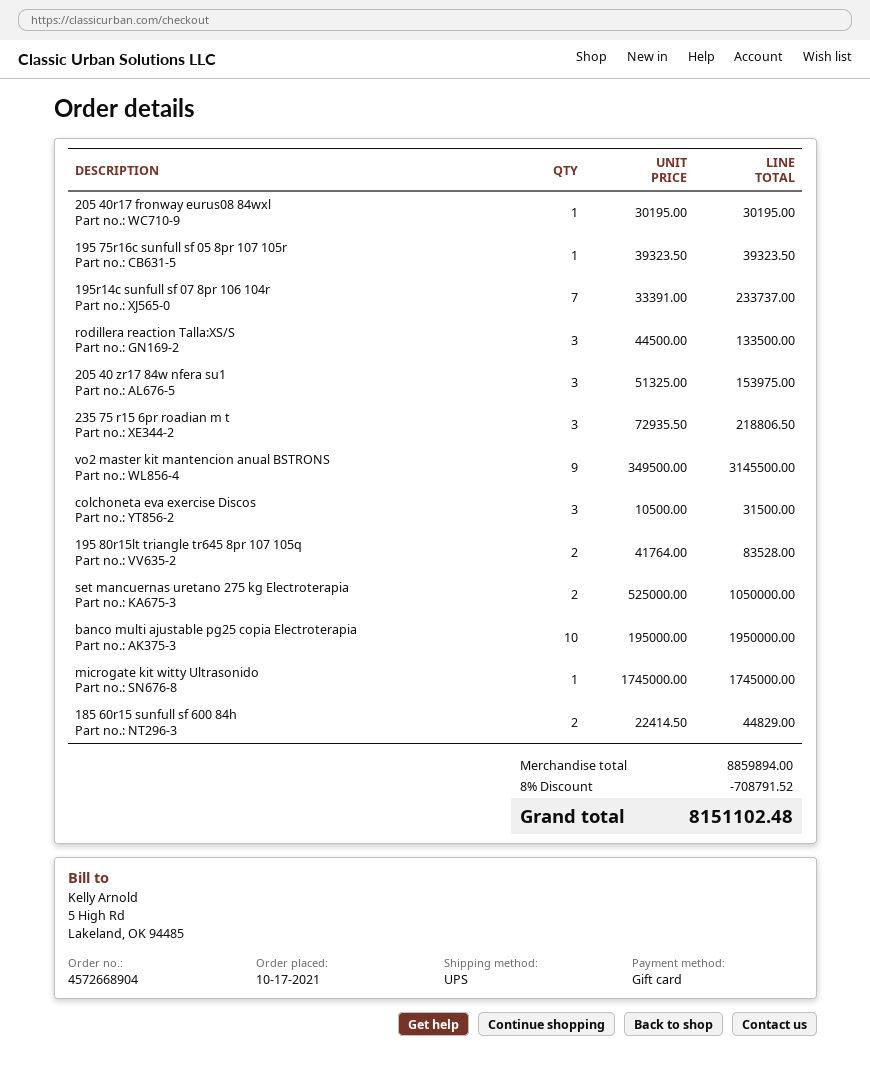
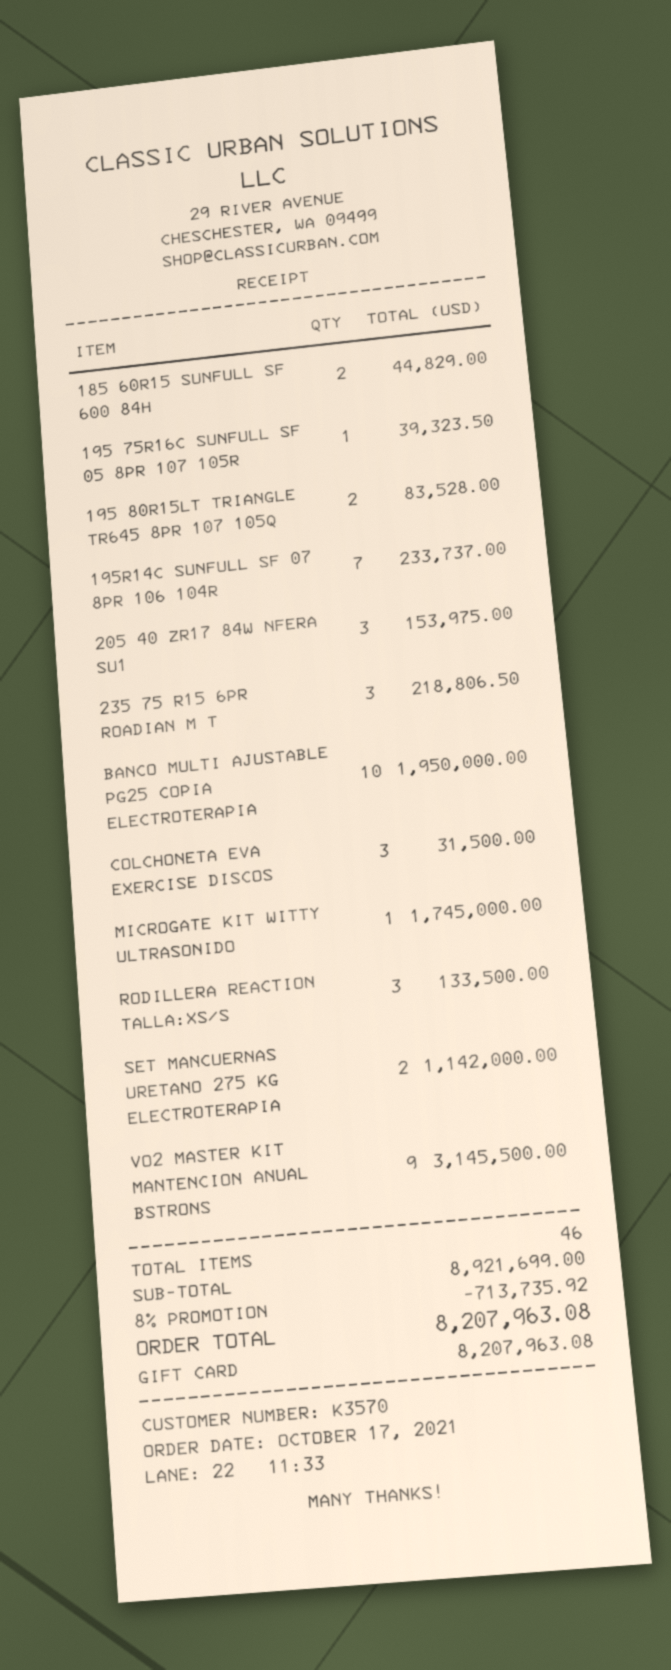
205 40r17 fronway eurus08 84wxl: 1 for 30195.00 -> none
set mancuernas uretano 275 kg Electroterapia: 2 for 1050000.00 -> 2 for 1142000.00
subtotal: 8859894.00 -> 8921699.00
discount: 8% = 708791.52 -> 8% = 713735.92
total: 8151102.48 -> 8207963.08

